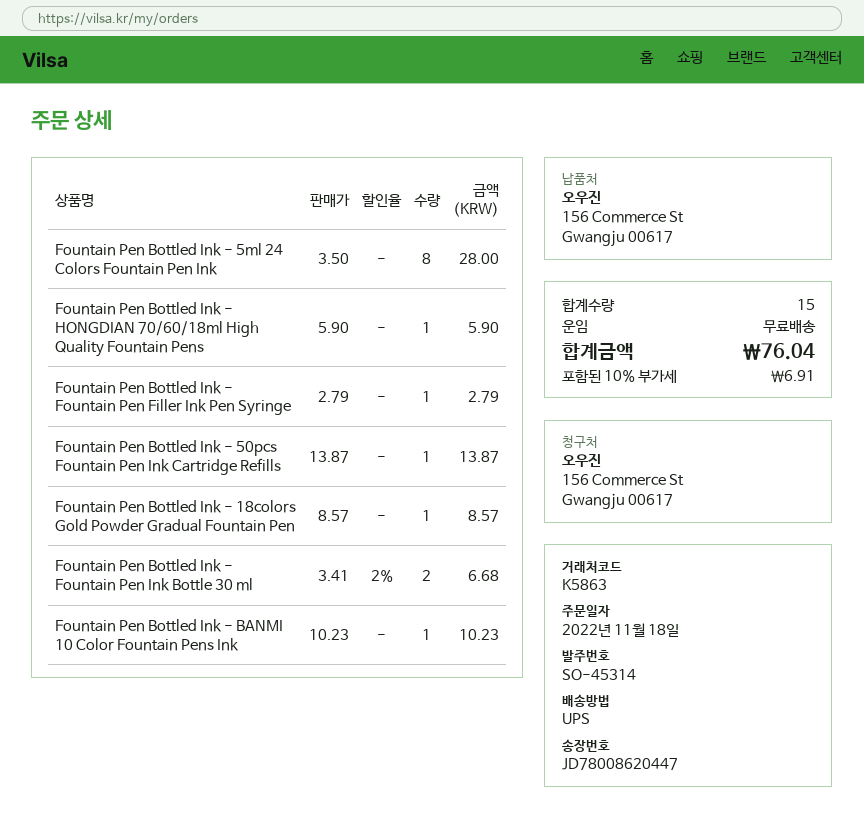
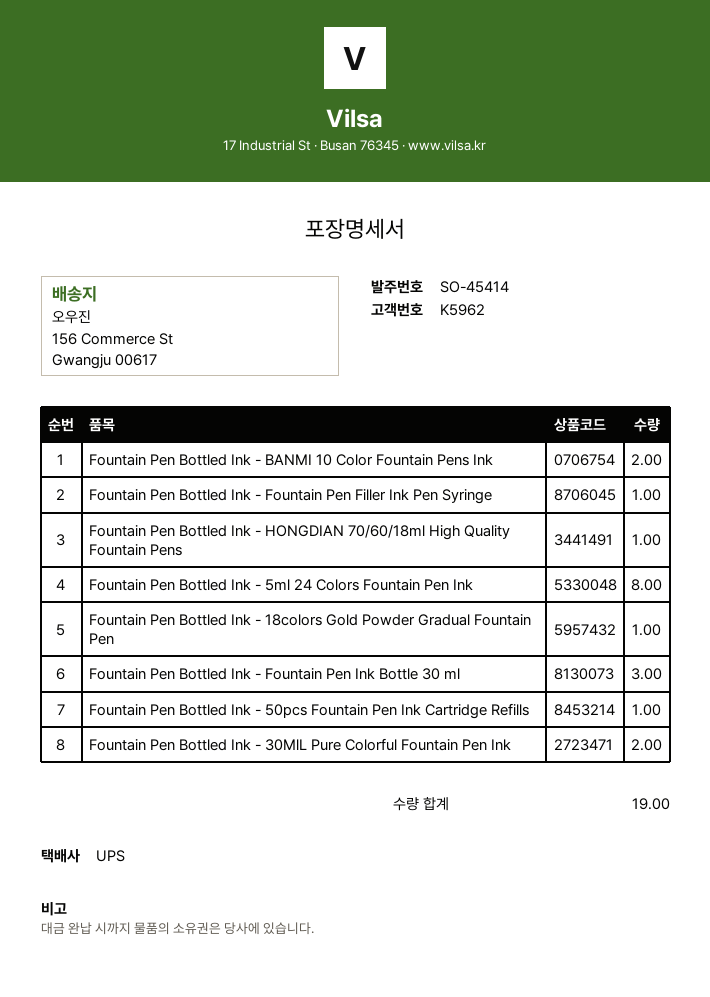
order number: SO-45314 -> SO-45414
customer number: K5863 -> K5962
Fountain Pen Bottled Ink - Fountain Pen Ink Bottle 30 ml: 2 -> 3
Fountain Pen Bottled Ink - BANMI 10 Color Fountain Pens Ink: 1 -> 2
Fountain Pen Bottled Ink - 30MlL Pure Colorful Fountain Pen Ink: none -> 2
total quantity: 15 -> 19

